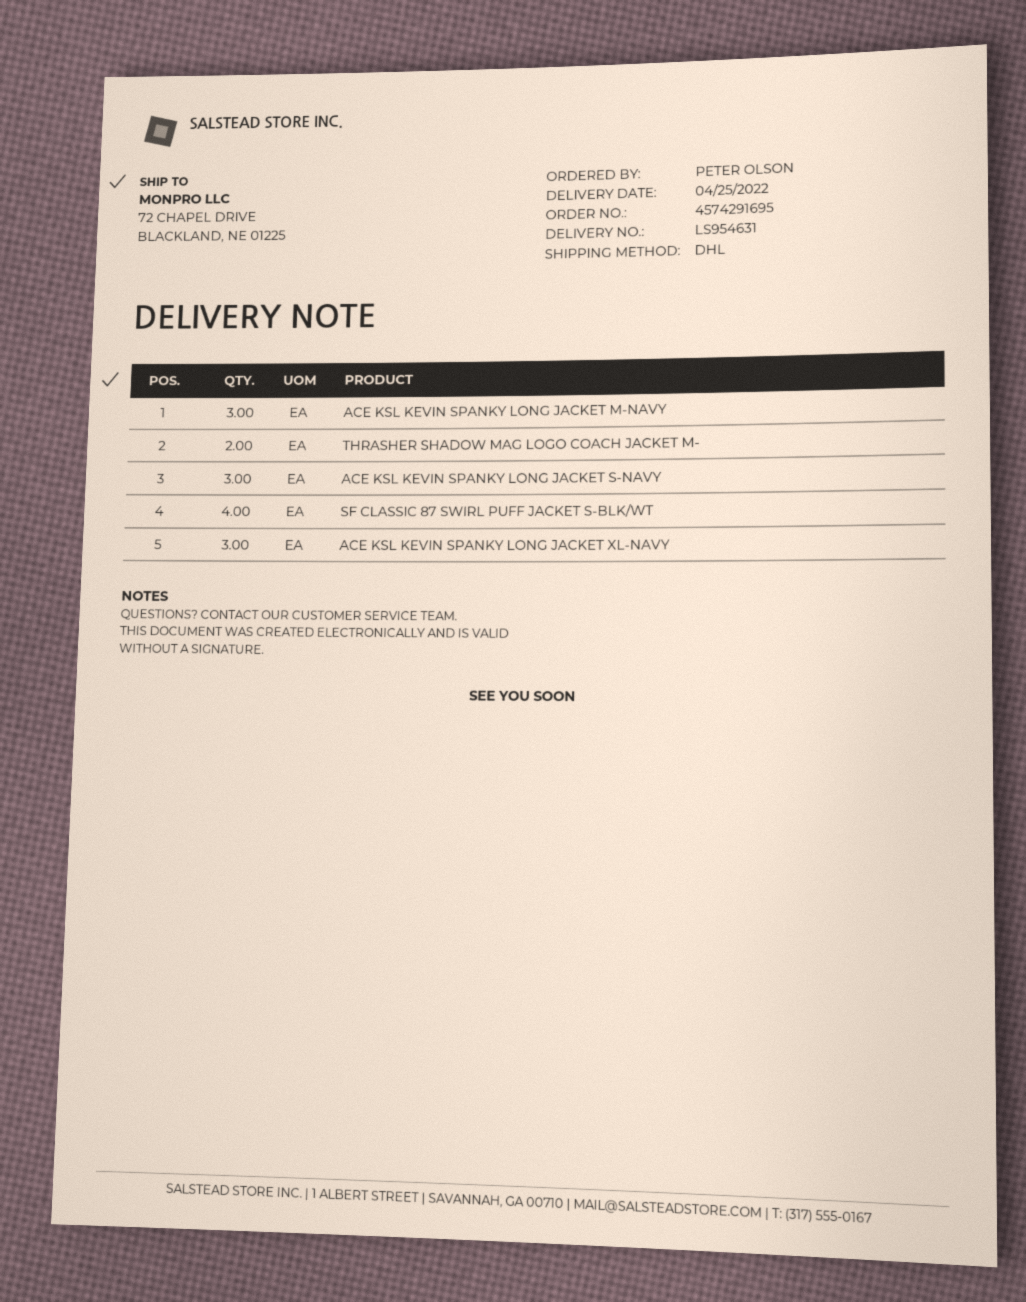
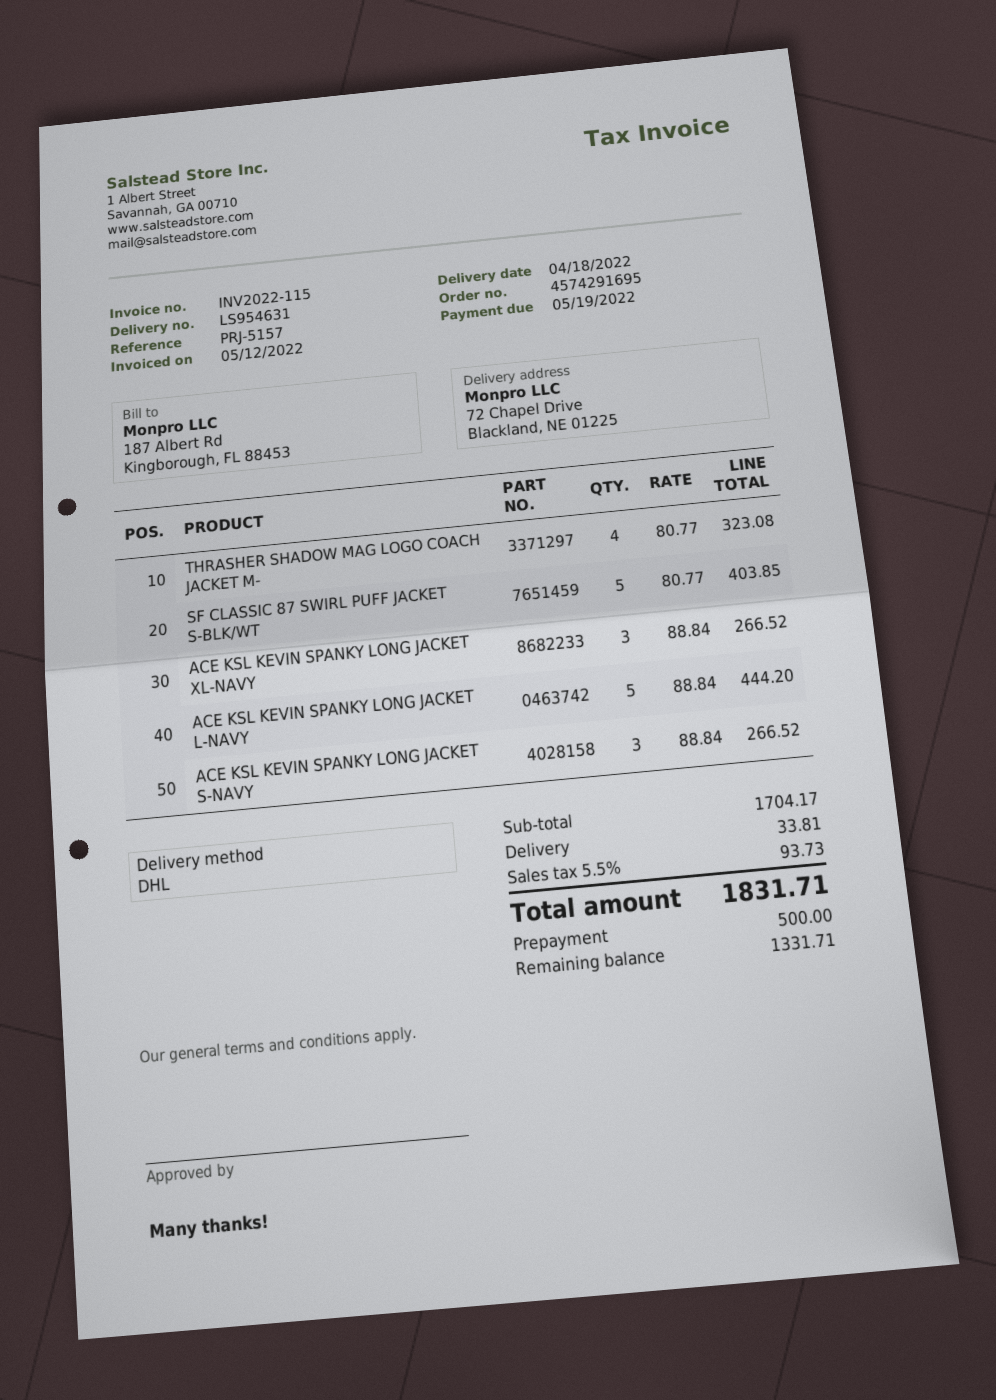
delivery date: 2022-04-25 -> 2022-04-18
ACE KSL KEVIN SPANKY LONG JACKET M-NAVY: 3 -> none
THRASHER SHADOW MAG LOGO COACH JACKET M-: 2 -> 4
SF CLASSIC 87 SWIRL PUFF JACKET S-BLK/WT: 4 -> 5
ACE KSL KEVIN SPANKY LONG JACKET L-NAVY: none -> 5

